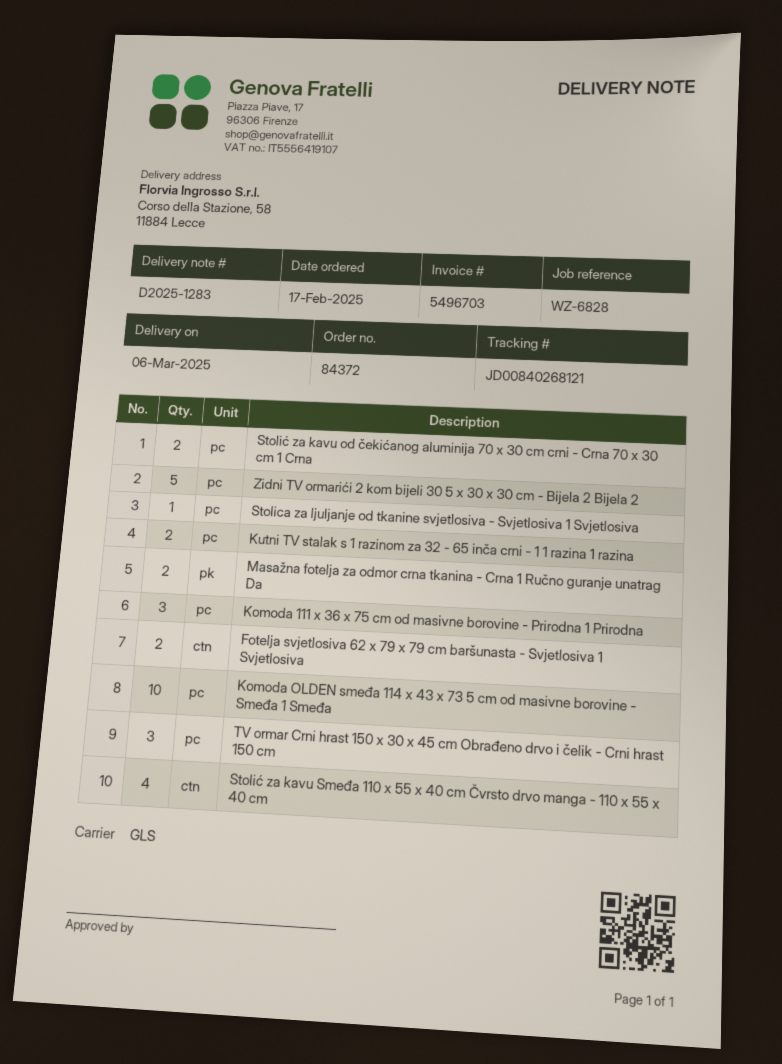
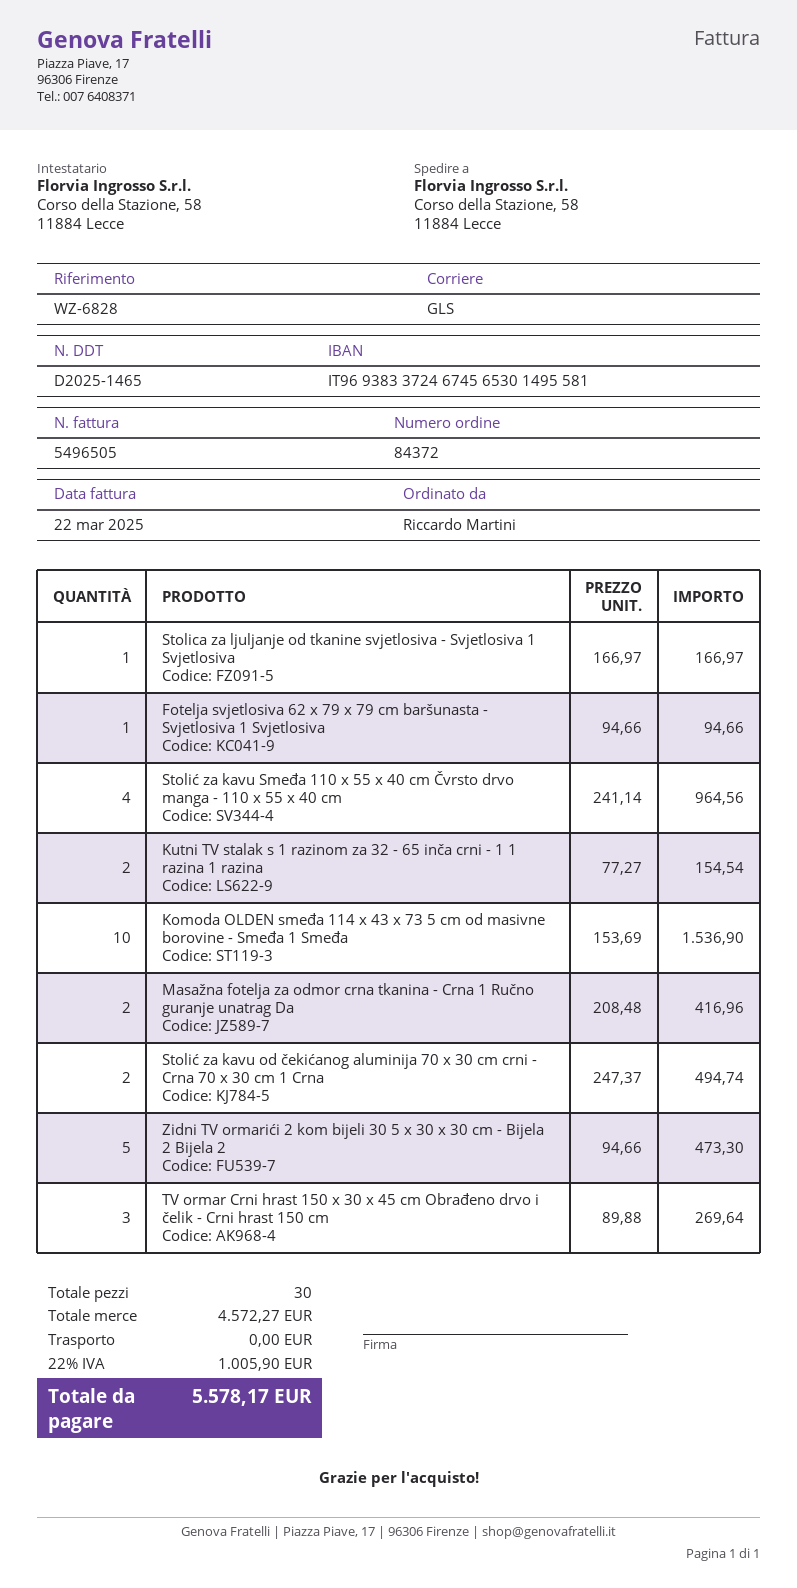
delivery note number: D2025-1283 -> D2025-1465
invoice number: 5496703 -> 5496505
Komoda 111 x 36 x 75 cm od masivne borovine - Prirodna 1 Prirodna: 3 -> none
Fotelja svjetlosiva 62 x 79 x 79 cm baršunasta - Svjetlosiva 1 Svjetlosiva: 2 -> 1

